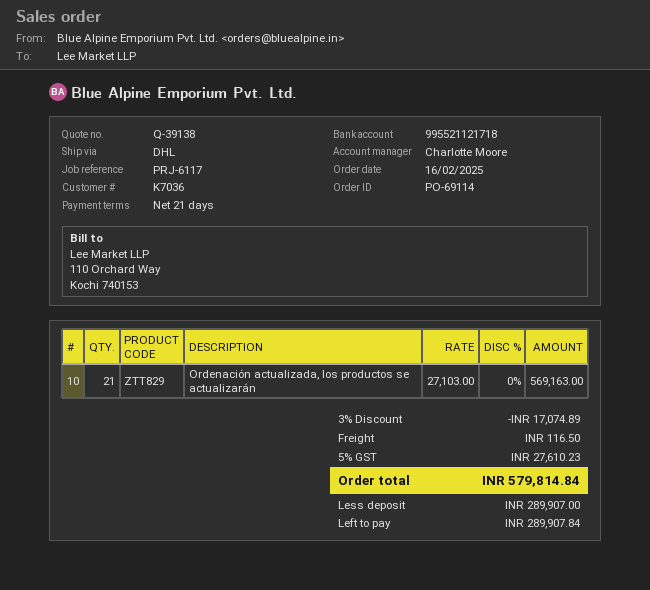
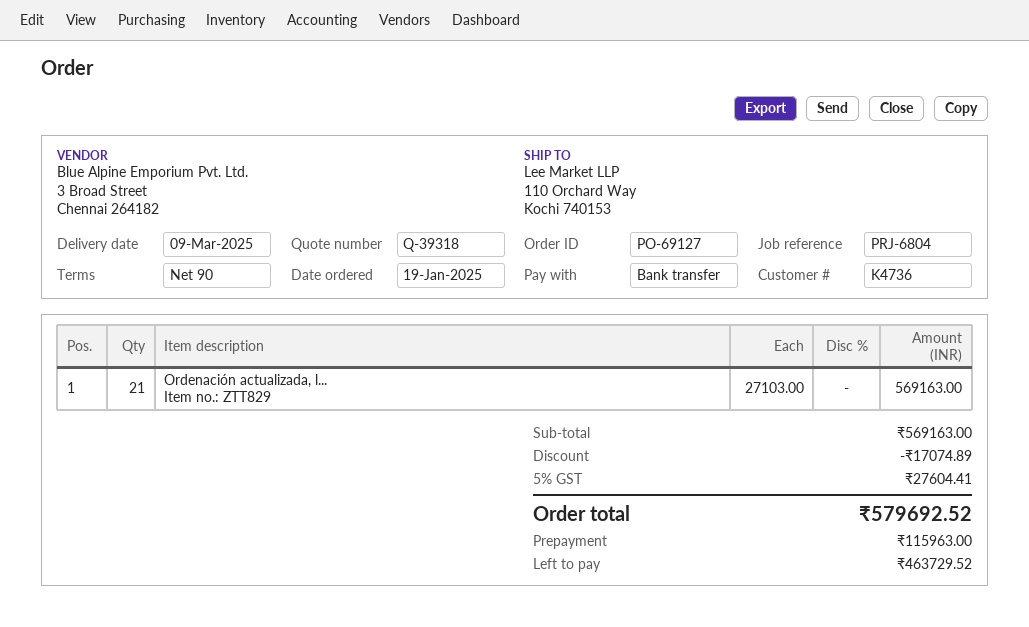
quote number: Q-39138 -> Q-39318
order number: PO-69114 -> PO-69127
order date: 2025-02-16 -> 2025-01-19
payment terms: 21 days -> 90 days
customer number: K7036 -> K4736
reference: PRJ-6117 -> PRJ-6804
shipping: 116.50 -> none
tax: 5% = 27610.23 -> 5% = 27604.41
total: 579814.84 -> 579692.52
deposit: 289907.00 -> 115963.00
balance: 289907.84 -> 463729.52

